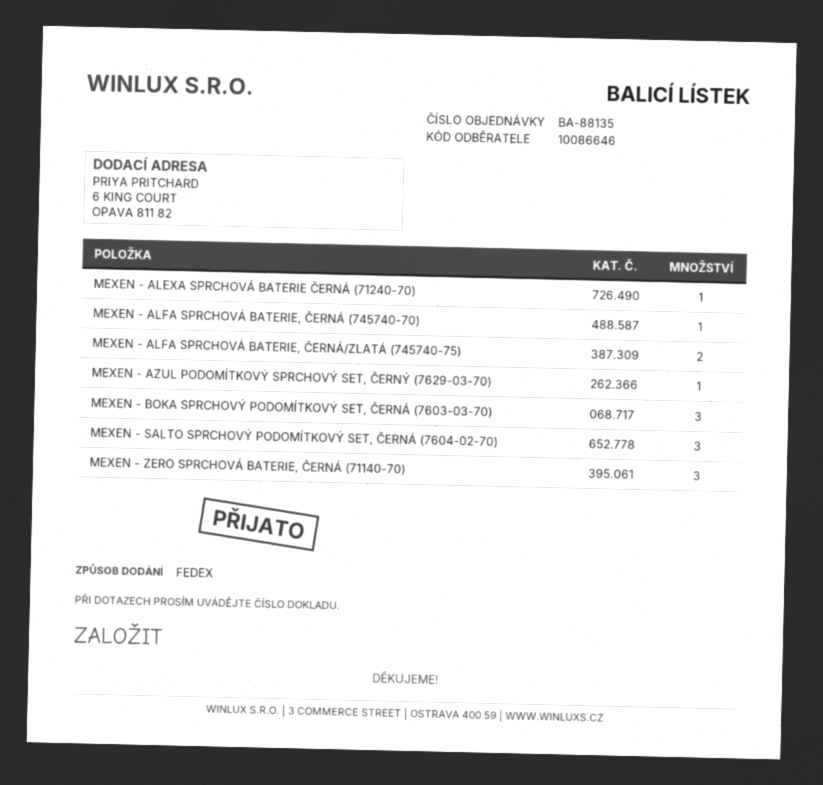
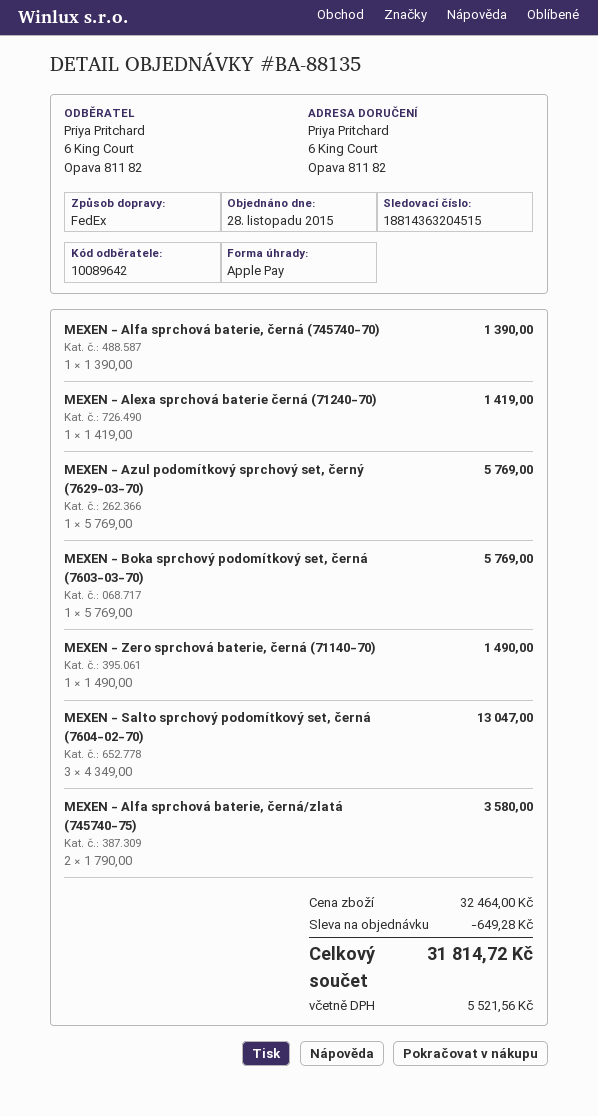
customer number: 10086646 -> 10089642
MEXEN - BOKA SPRCHOVÝ PODOMÍTKOVÝ SET, ČERNÁ (7603-03-70): 3 -> 1
MEXEN - ZERO SPRCHOVÁ BATERIE, ČERNÁ (71140-70): 3 -> 1

